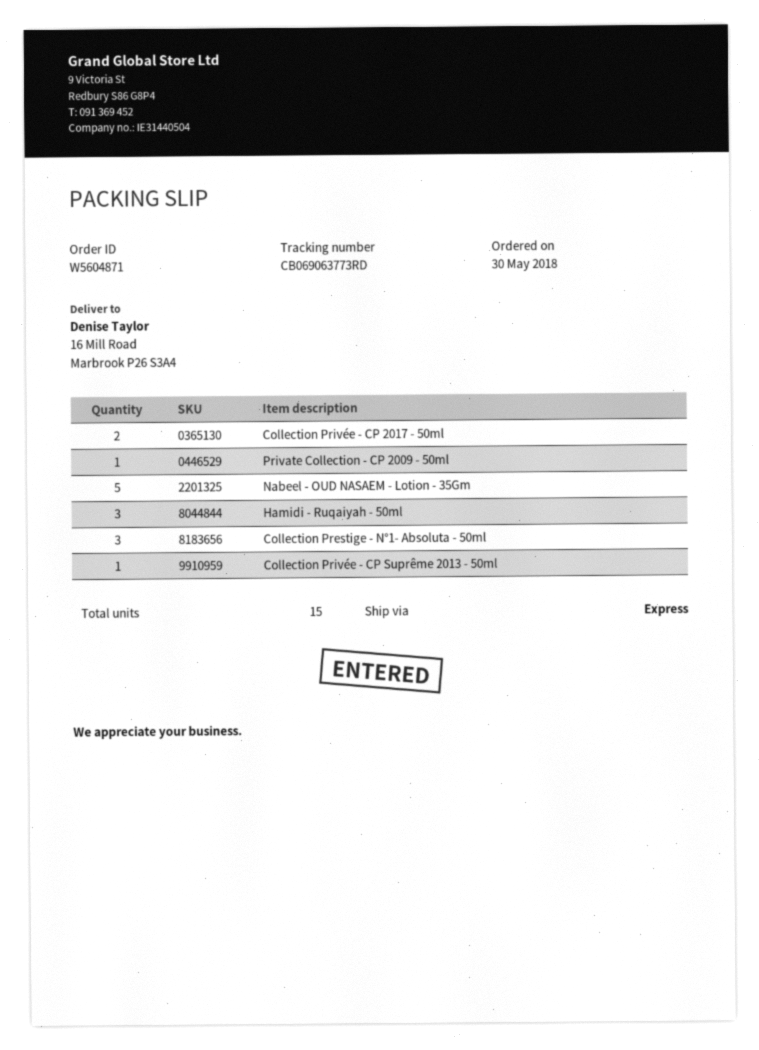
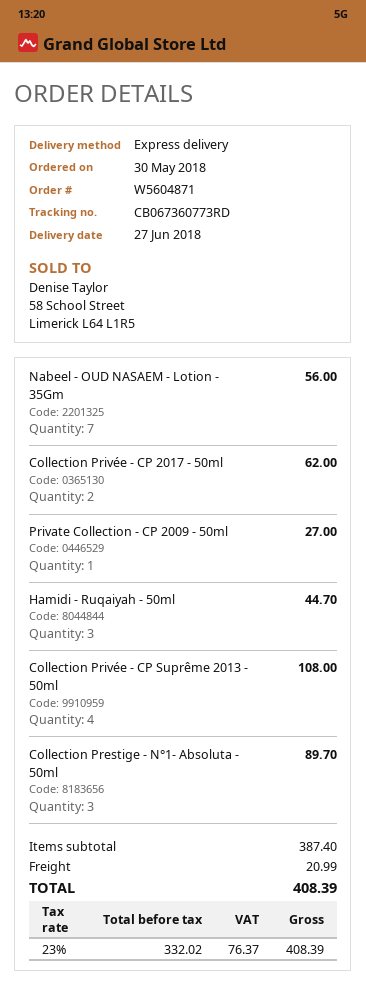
tracking number: CB069063773RD -> CB067360773RD
Nabeel - OUD NASAEM - Lotion - 35Gm: 5 -> 7
Collection Privée - CP Suprême 2013 - 50ml: 1 -> 4

